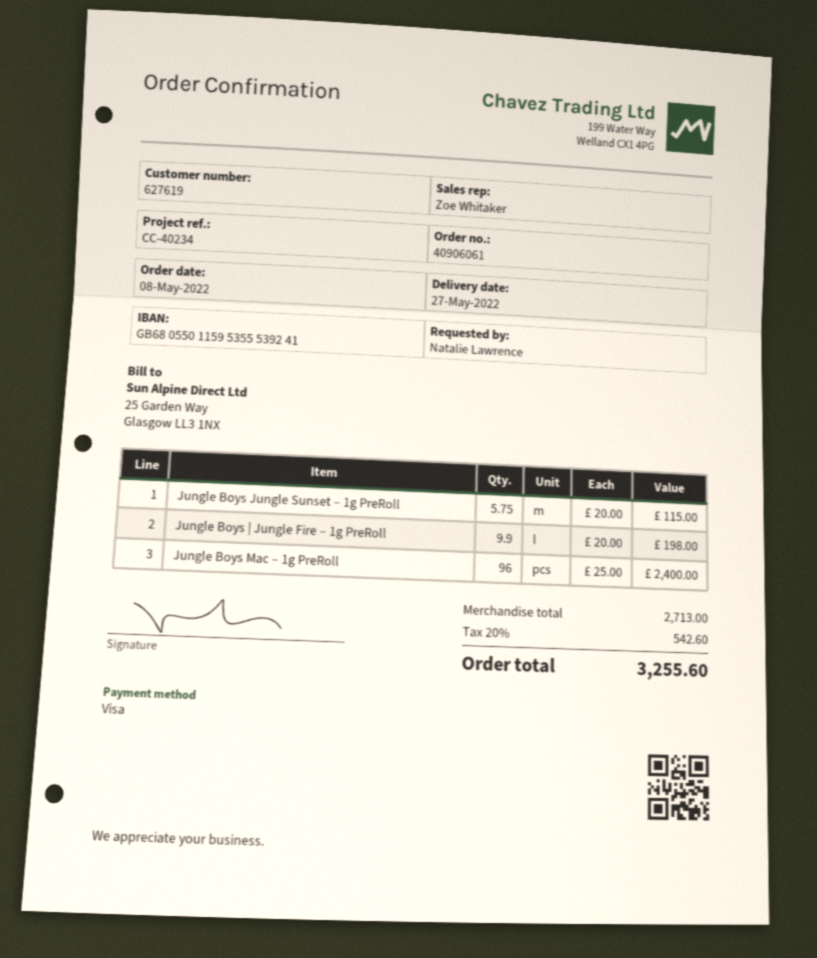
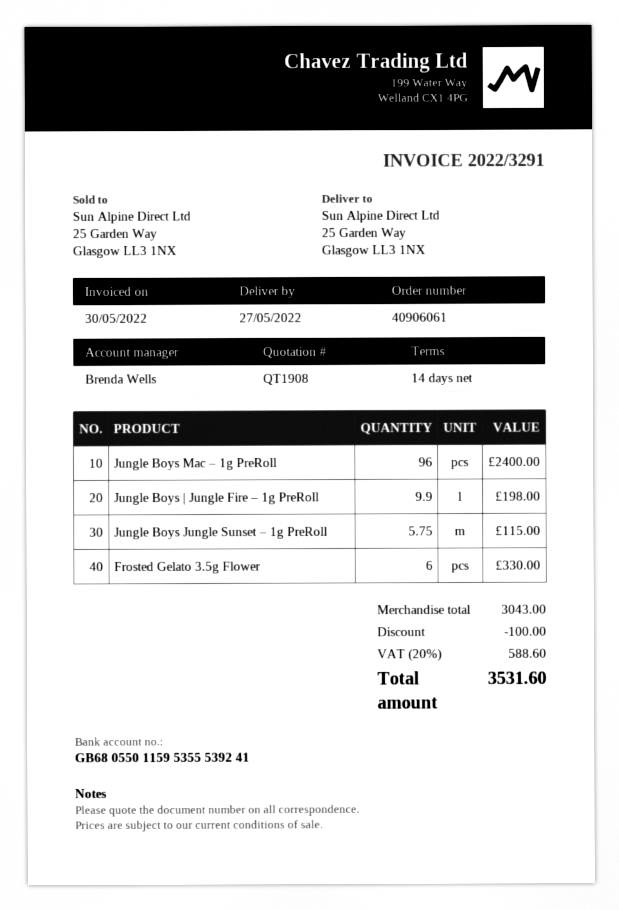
sales rep: Zoe Whitaker -> Brenda Wells
Frosted Gelato 3.5g Flower: none -> 6 for 330.00
subtotal: 2713.00 -> 3043.00
discount: none -> 100.00
tax: 20% = 542.60 -> 20% = 588.60
total: 3255.60 -> 3531.60

